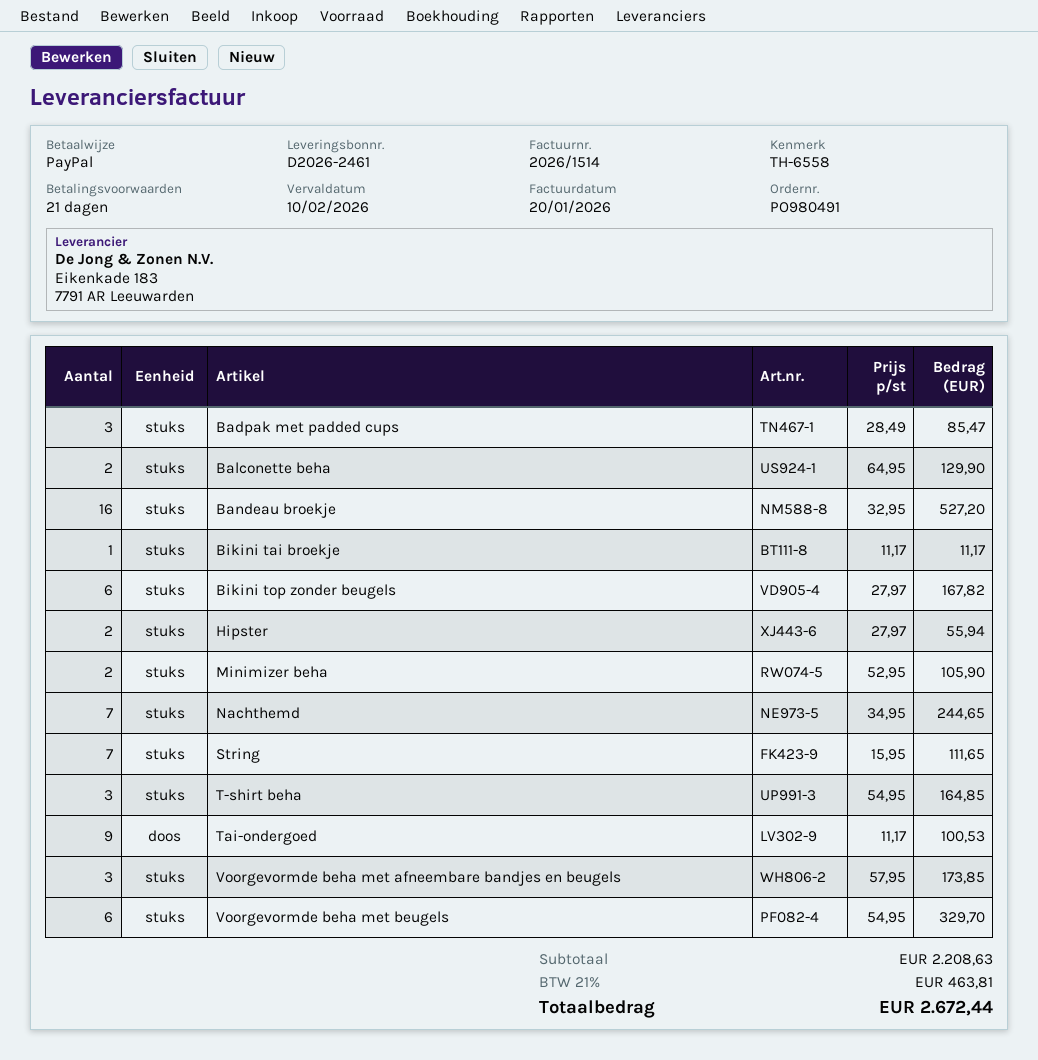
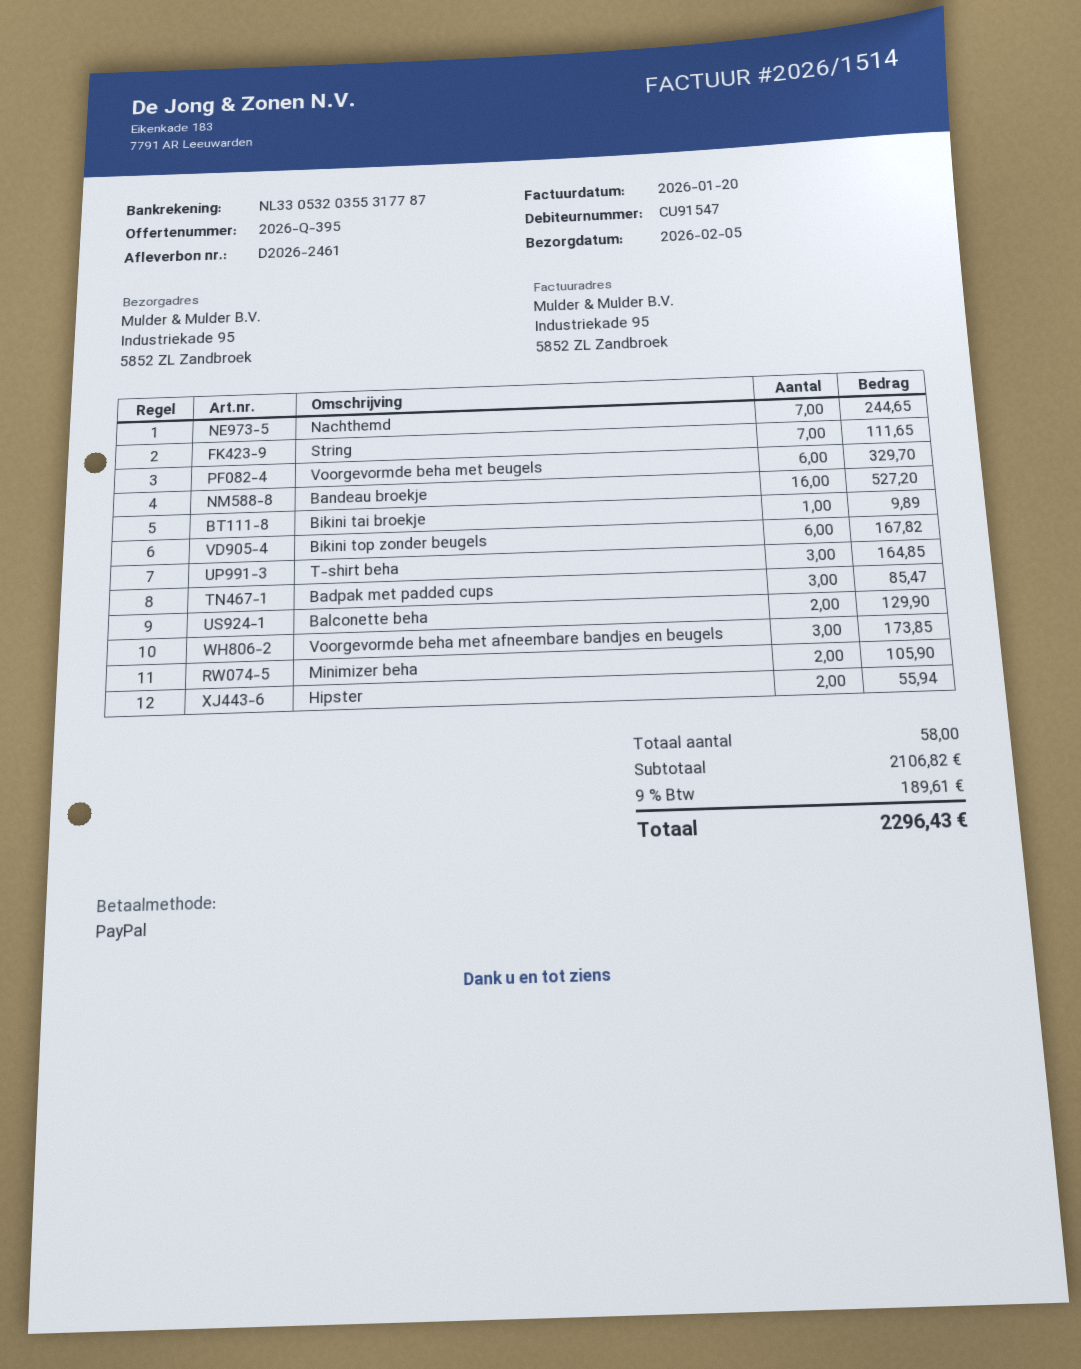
Bikini tai broekje: 1 for 11.17 -> 1 for 9.89
Tai-ondergoed: 9 for 100.53 -> none
subtotal: 2208.63 -> 2106.82
tax: 21% = 463.81 -> 9% = 189.61
total: 2672.44 -> 2296.43

